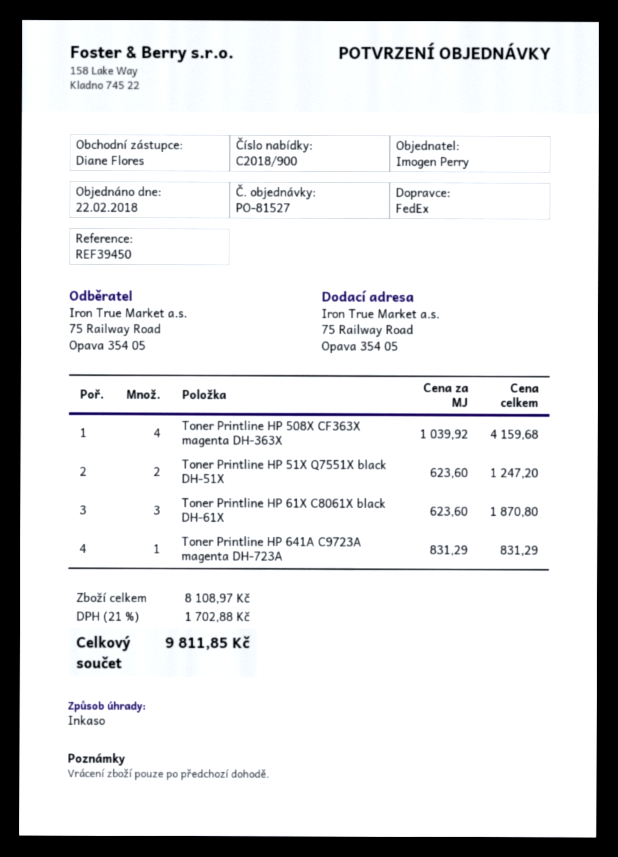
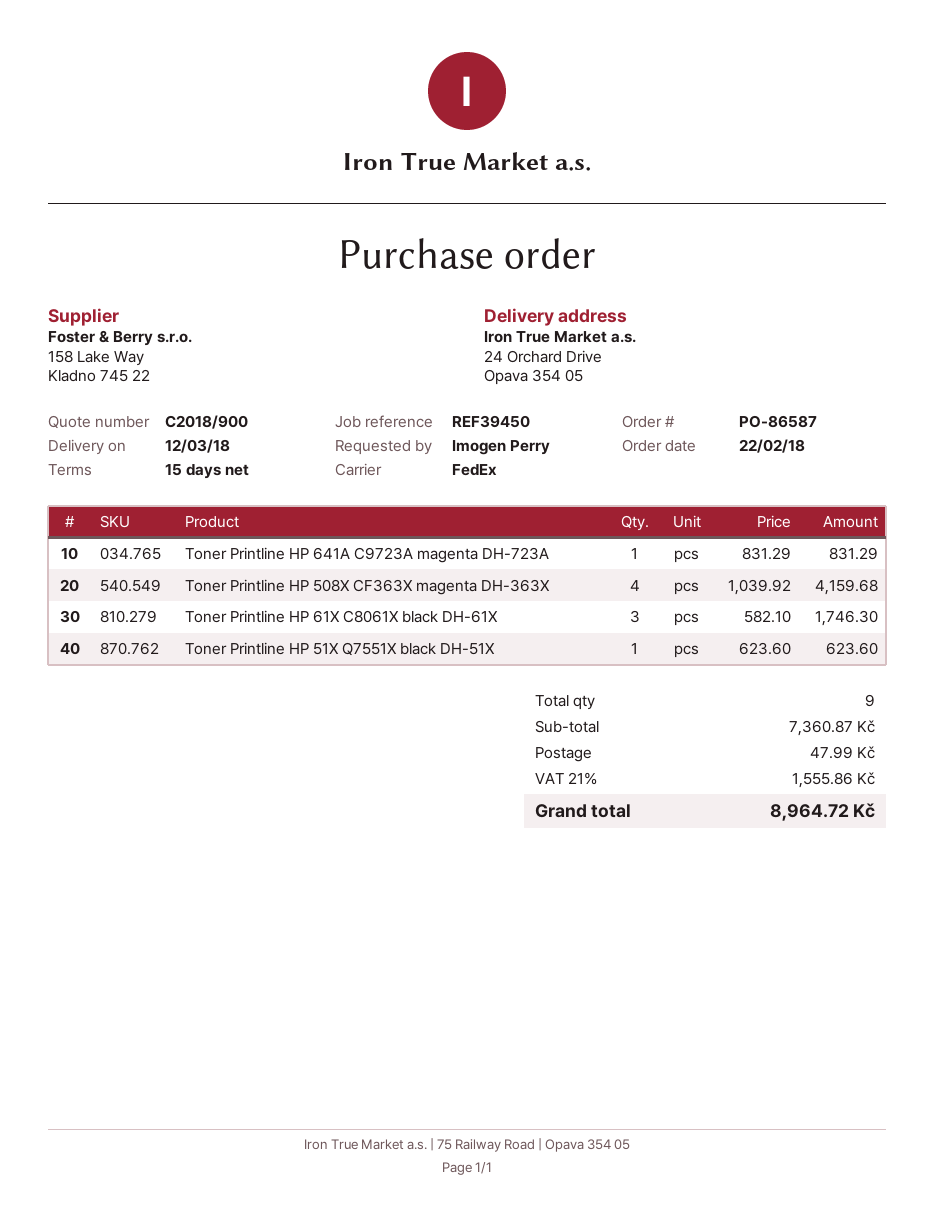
order number: PO-81527 -> PO-86587
ship to: 75 Railway Road, Opava 354 05 -> 24 Orchard Drive, Opava 354 05
Toner Printline HP 51X Q7551X black DH-51X: 2 x 623.60 = 1247.20 -> 1 x 623.60 = 623.60
Toner Printline HP 61X C8061X black DH-61X: 3 x 623.60 = 1870.80 -> 3 x 582.10 = 1746.30
subtotal: 8108.97 -> 7360.87
shipping: none -> 47.99
tax: 21% = 1702.88 -> 21% = 1555.86
total: 9811.85 -> 8964.72

